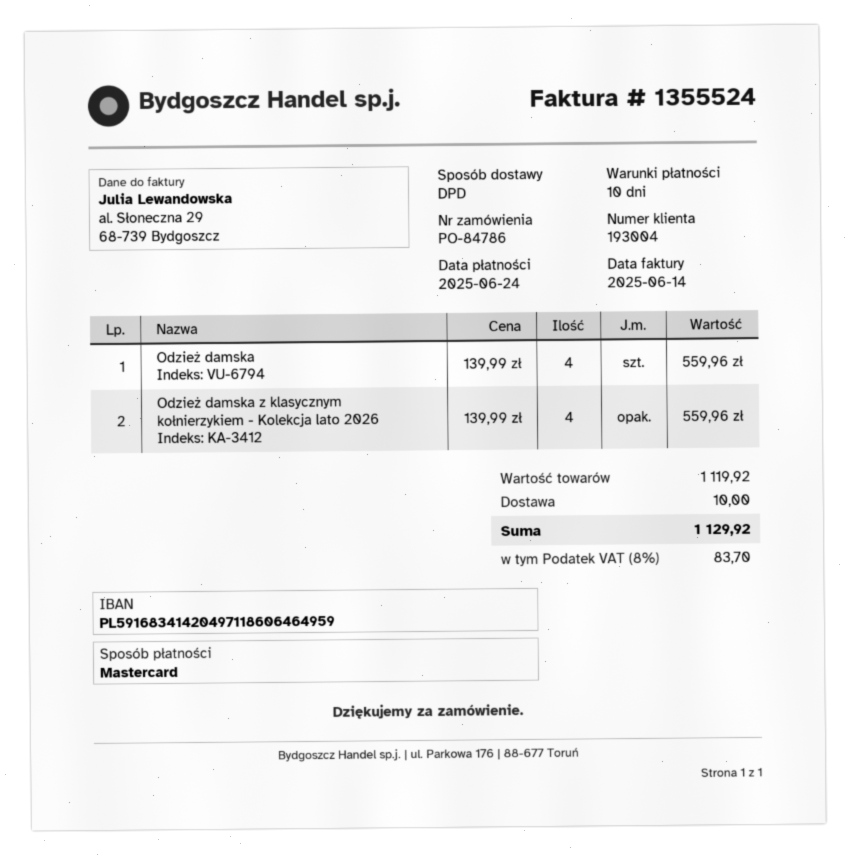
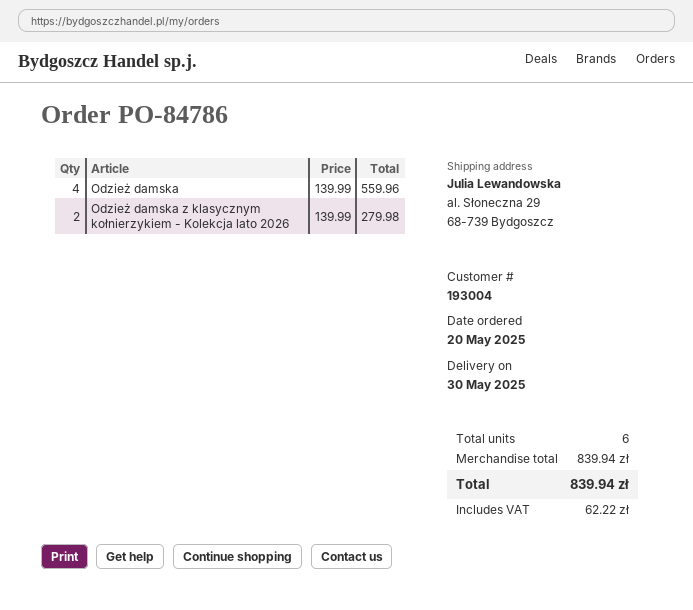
Odzież damska z klasycznym kołnierzykiem - Kolekcja lato 2026: 4 x 139.99 = 559.96 -> 2 x 139.99 = 279.98
subtotal: 1119.92 -> 839.94
shipping: 10.00 -> none
tax: 83.70 -> 62.22
total: 1129.92 -> 839.94

